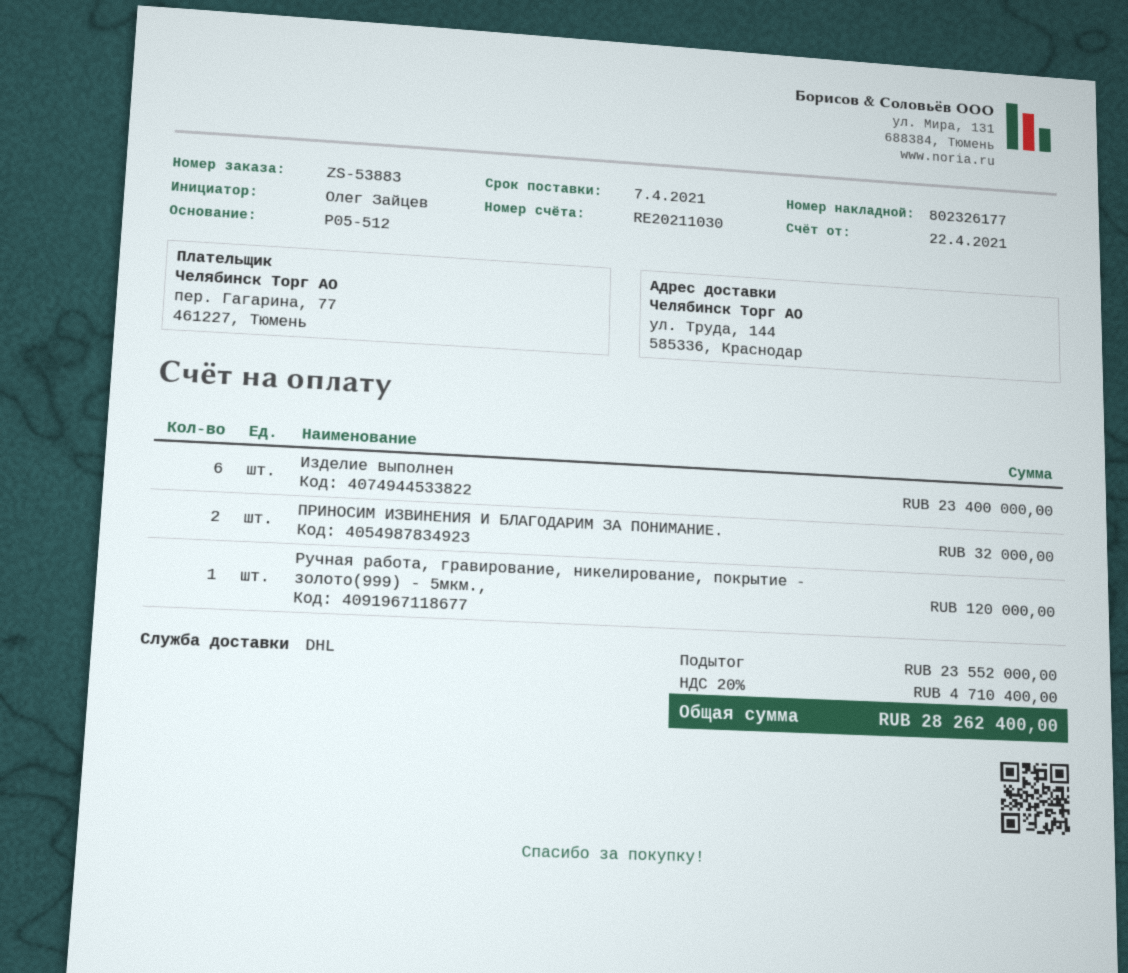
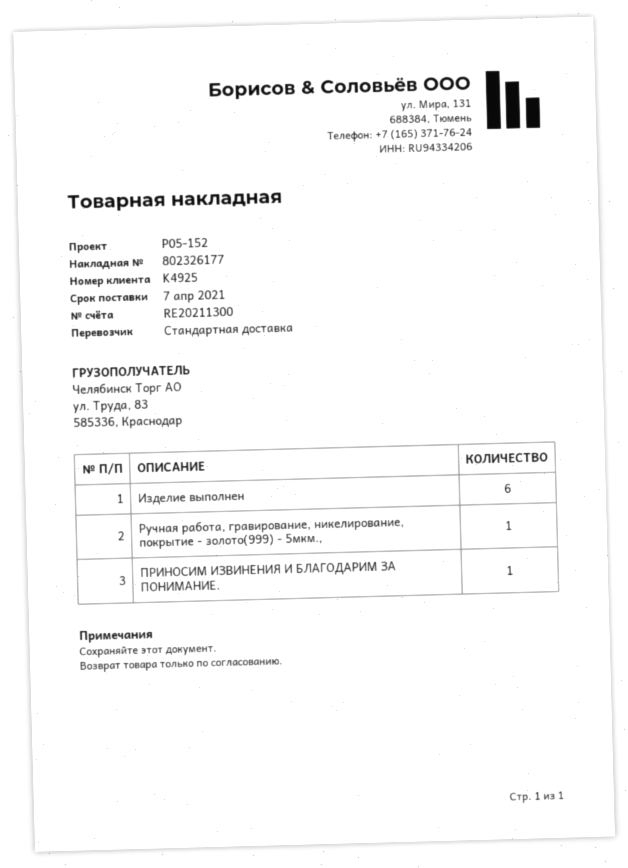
invoice number: RE20211030 -> RE20211300
reference: P05-512 -> P05-152
shipping method: DHL -> standard
ship to: ул. Труда, 144, 585336, Краснодар -> ул. Труда, 83, 585336, Краснодар
ПРИНОСИМ ИЗВИНЕНИЯ И БЛАГОДАРИМ ЗА ПОНИМАНИЕ.: 2 -> 1

